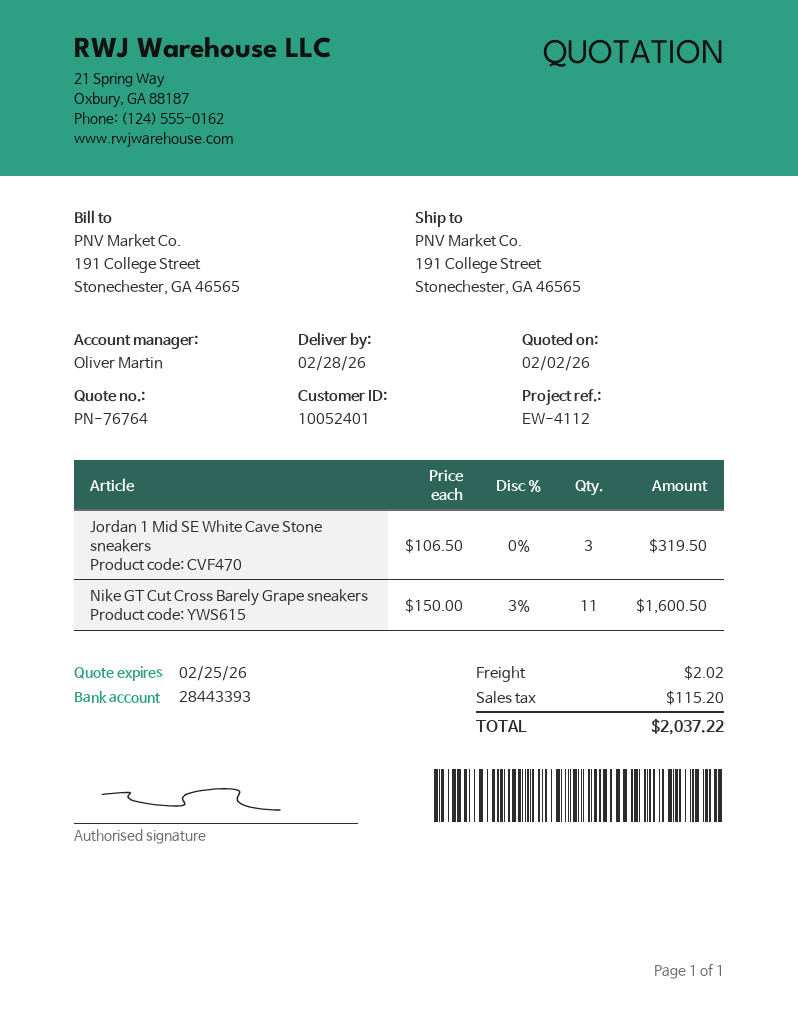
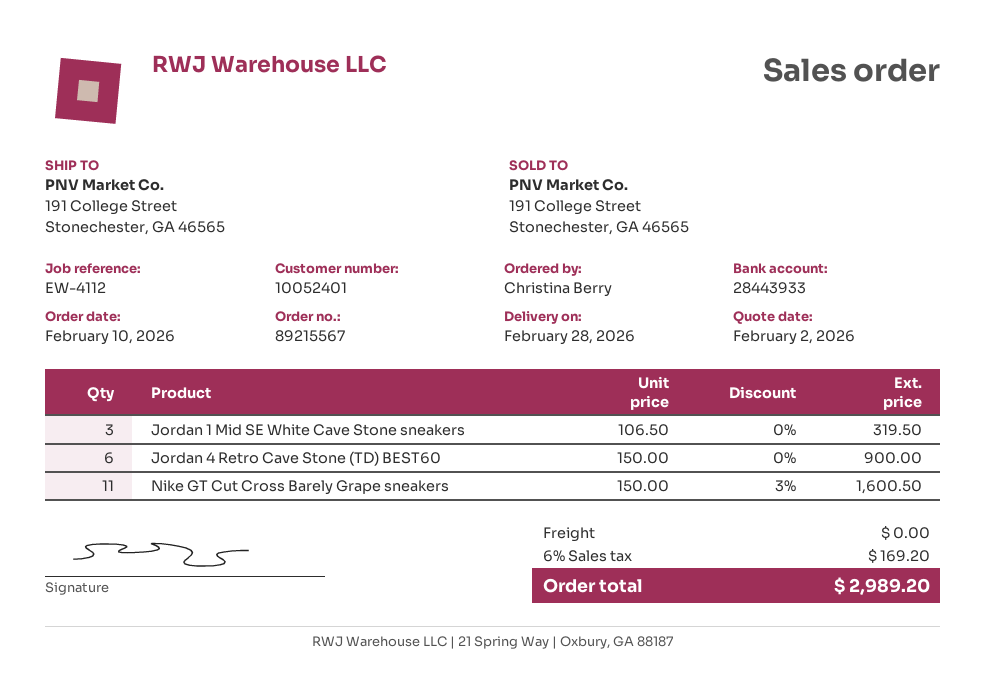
bank account: 28443393 -> 28443933
Jordan 4 Retro Cave Stone (TD) BEST60: none -> 6 x 150.00 = 900.00
shipping: 2.02 -> 0.00
tax: 115.20 -> 169.20
total: 2037.22 -> 2989.20

